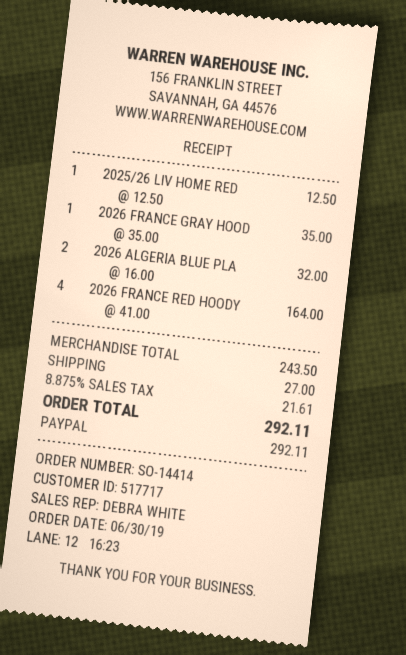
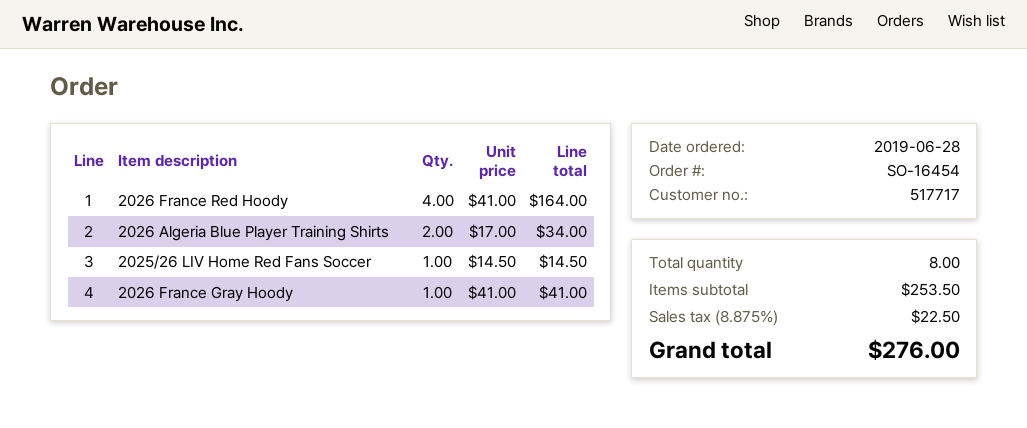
order number: SO-14414 -> SO-16454
order date: 2019-06-30 -> 2019-06-28
2025/26 LIV HOME RED: 1 x 12.50 = 12.50 -> 1 x 14.50 = 14.50
2026 FRANCE GRAY HOOD: 1 x 35.00 = 35.00 -> 1 x 41.00 = 41.00
2026 ALGERIA BLUE PLA: 2 x 16.00 = 32.00 -> 2 x 17.00 = 34.00
subtotal: 243.50 -> 253.50
shipping: 27.00 -> none
tax: 8.875% = 21.61 -> 8.875% = 22.50
total: 292.11 -> 276.00

